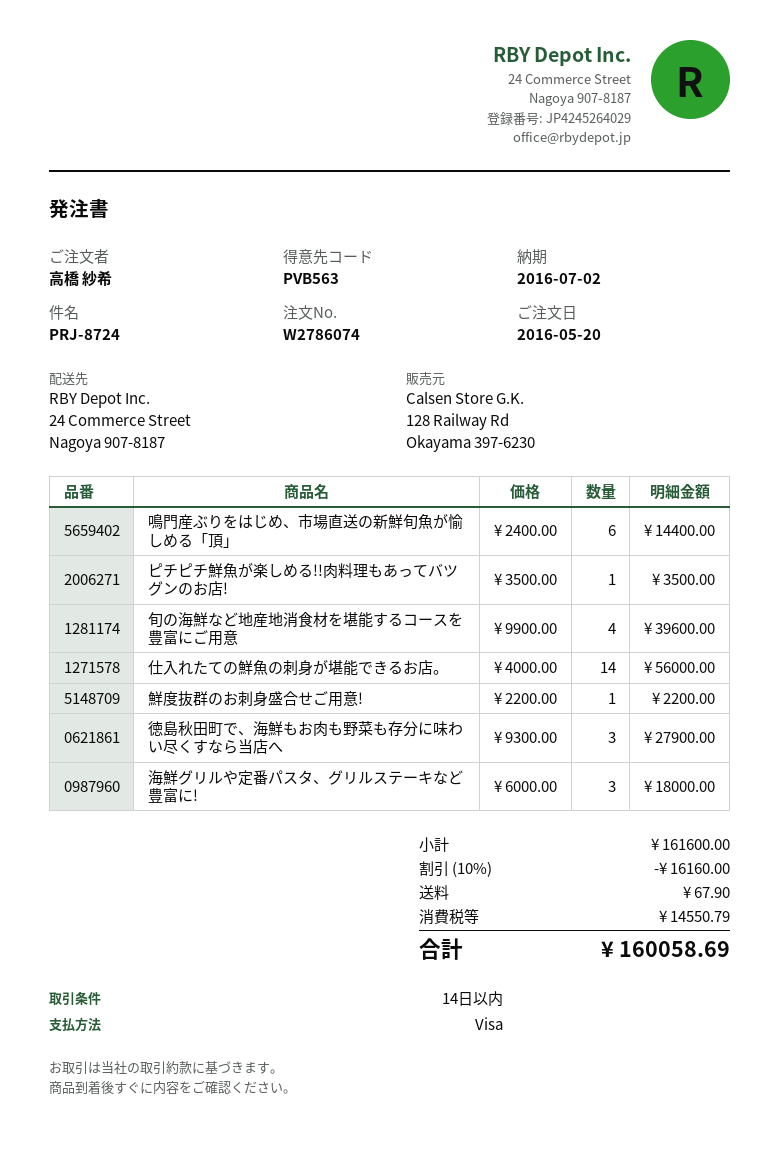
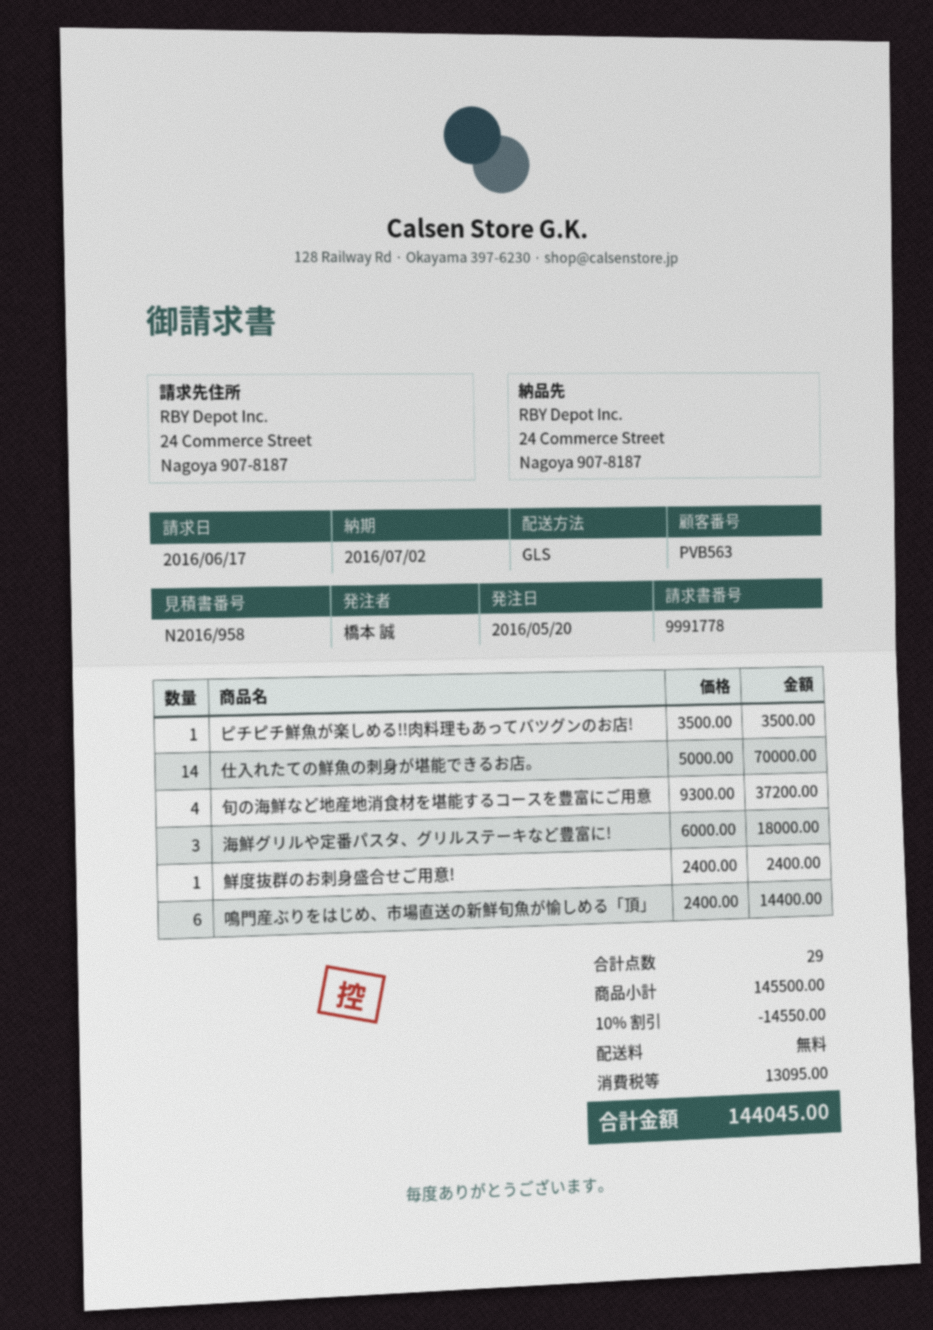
ordered by: 高橋 紗希 -> 橋本 誠
旬の海鮮など地産地消食材を堪能するコースを豊富にご用意: 4 x 9900.00 = 39600.00 -> 4 x 9300.00 = 37200.00
仕入れたての鮮魚の刺身が堪能できるお店。: 14 x 4000.00 = 56000.00 -> 14 x 5000.00 = 70000.00
鮮度抜群のお刺身盛合せご用意!: 1 x 2200.00 = 2200.00 -> 1 x 2400.00 = 2400.00
徳島秋田町で、海鮮もお肉も野菜も存分に味わい尽くすなら当店へ: 3 x 9300.00 = 27900.00 -> none
subtotal: 161600.00 -> 145500.00
discount: 10% = 16160.00 -> 10% = 14550.00
shipping: 67.90 -> 0.00
tax: 14550.79 -> 13095.00
total: 160058.69 -> 144045.00

